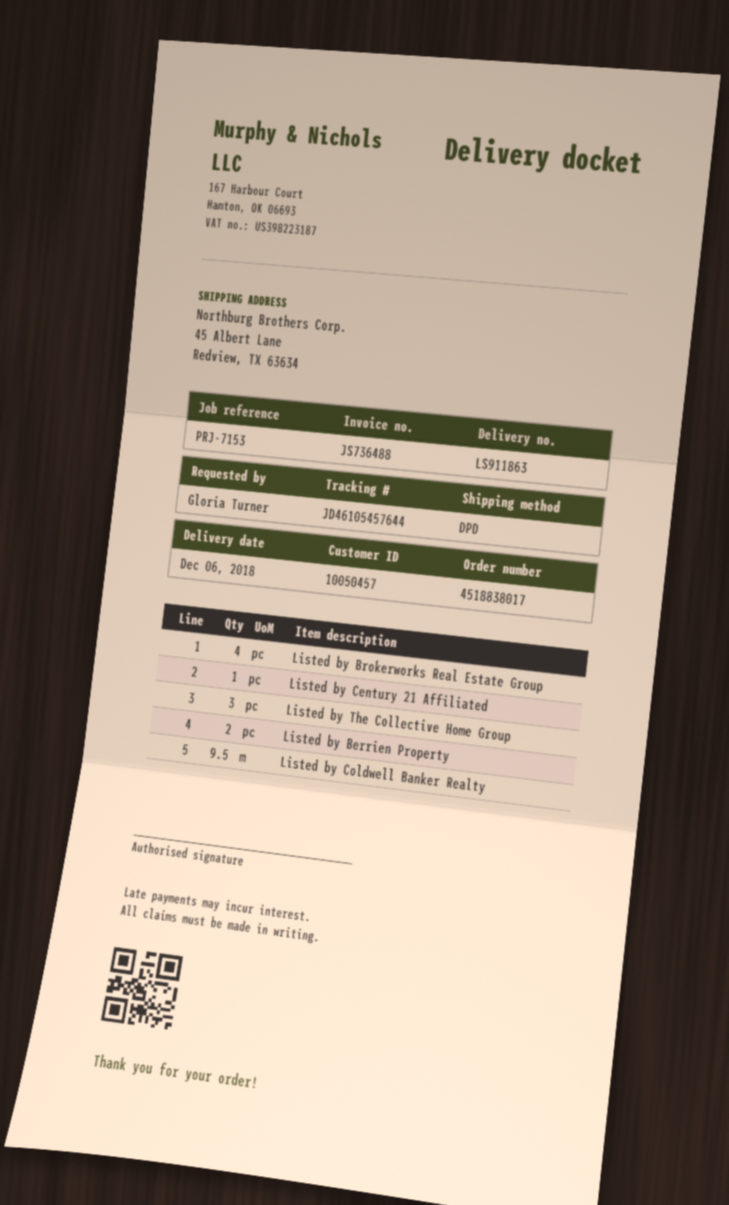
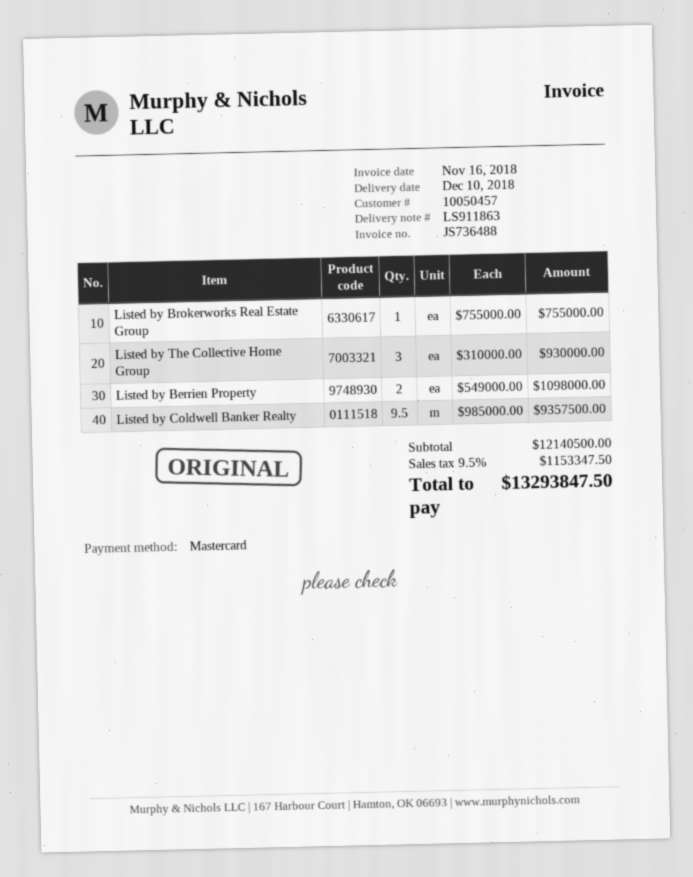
delivery date: 2018-12-06 -> 2018-12-10
Listed by Brokerworks Real Estate Group: 4 -> 1
Listed by Century 21 Affiliated: 1 -> none

